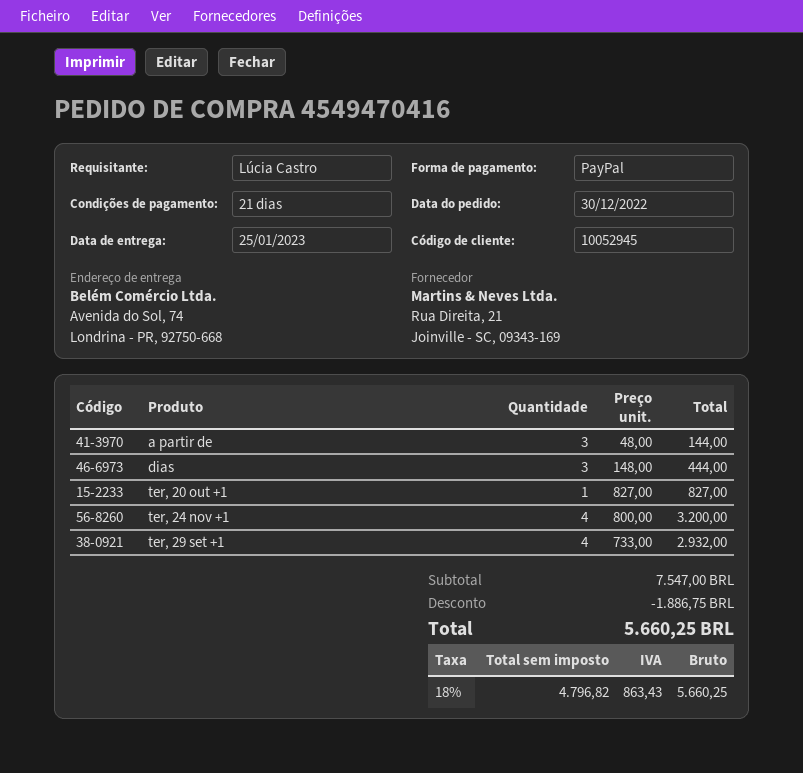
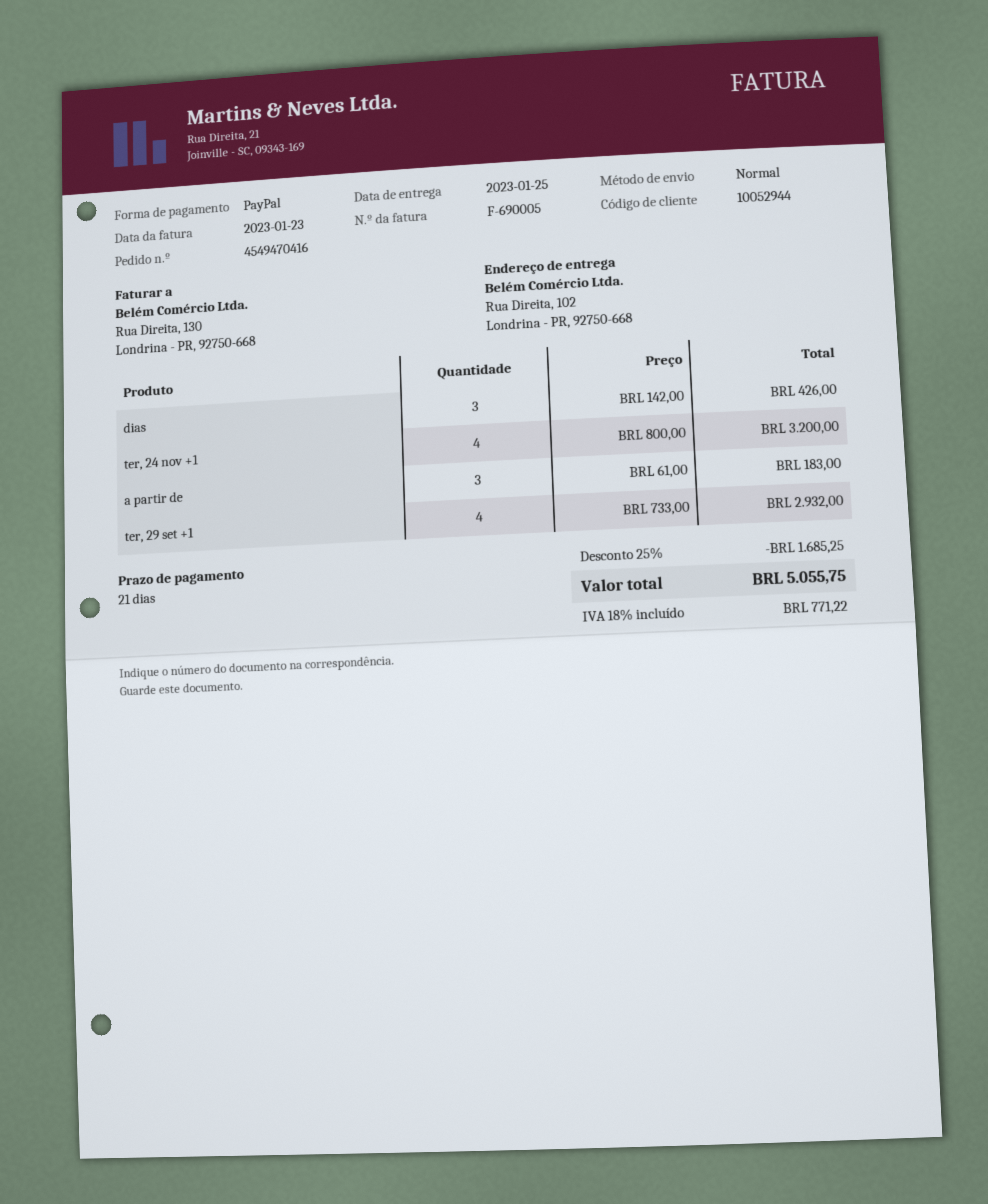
customer number: 10052945 -> 10052944
ship to: Avenida do Sol, 74, Londrina - PR, 92750-668 -> Rua Direita, 102, Londrina - PR, 92750-668
a partir de: 3 x 48.00 = 144.00 -> 3 x 61.00 = 183.00
dias: 3 x 148.00 = 444.00 -> 3 x 142.00 = 426.00
ter, 20 out +1: 1 x 827.00 = 827.00 -> none
discount: 1886.75 -> 1685.25
tax: 18% = 863.43 -> 18% = 771.22
total: 5660.25 -> 5055.75

